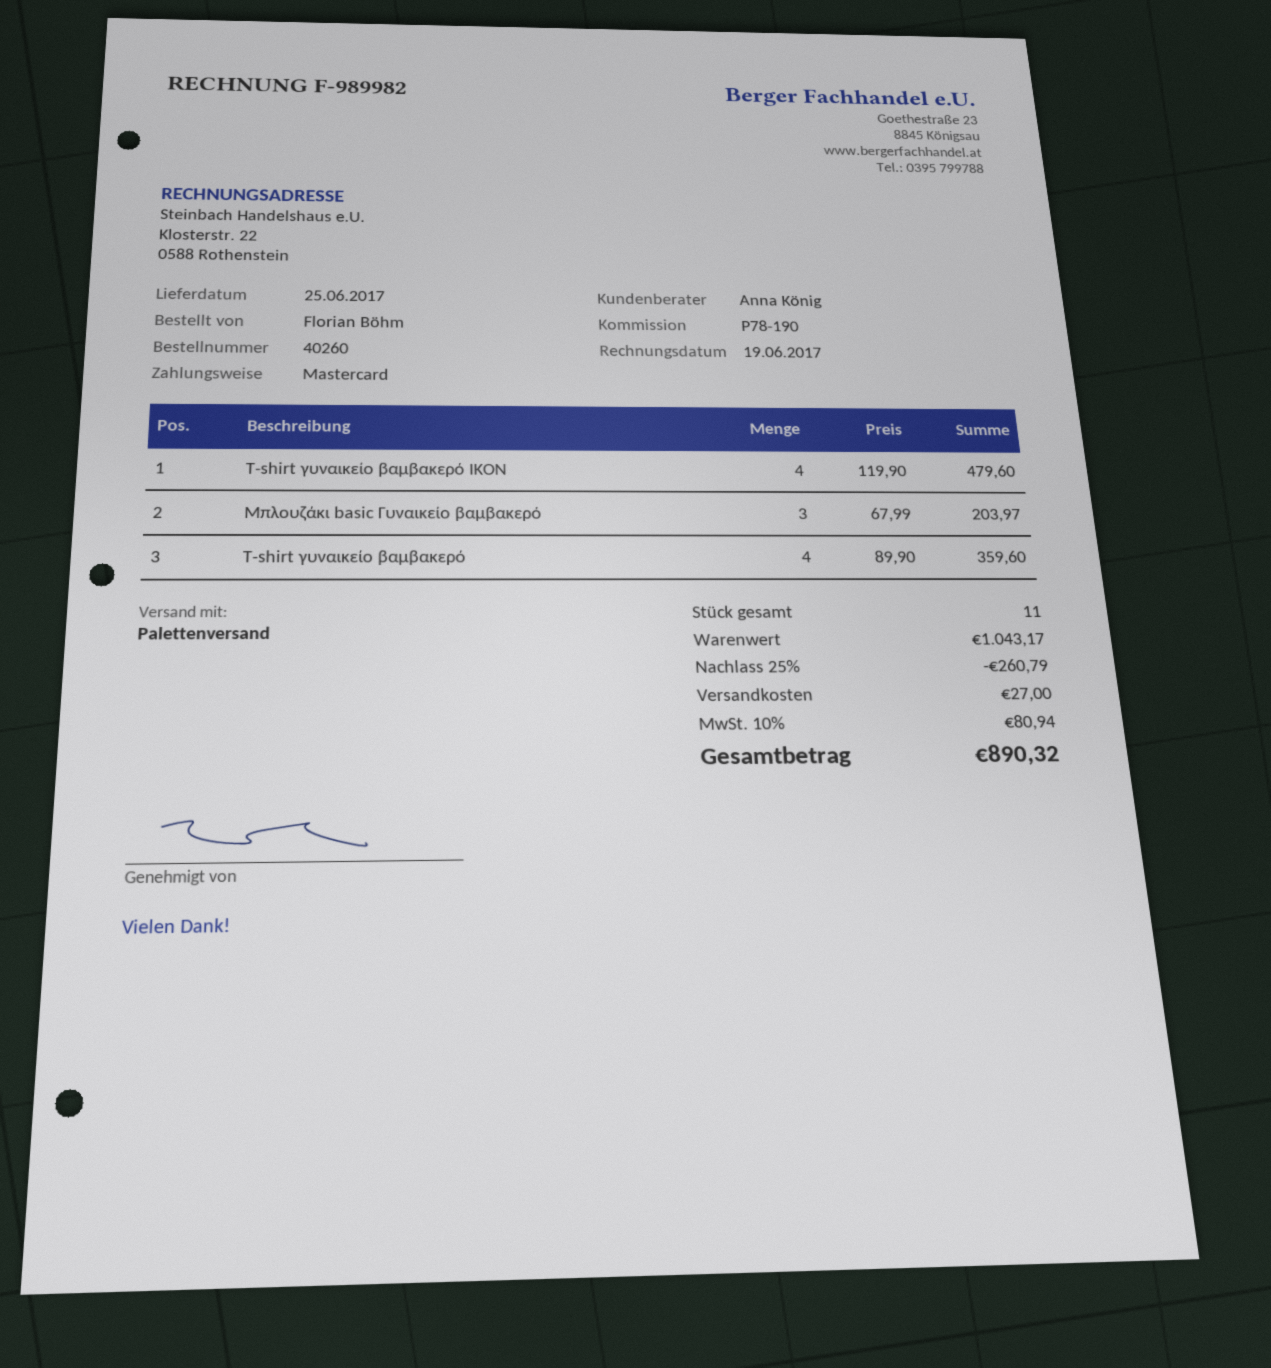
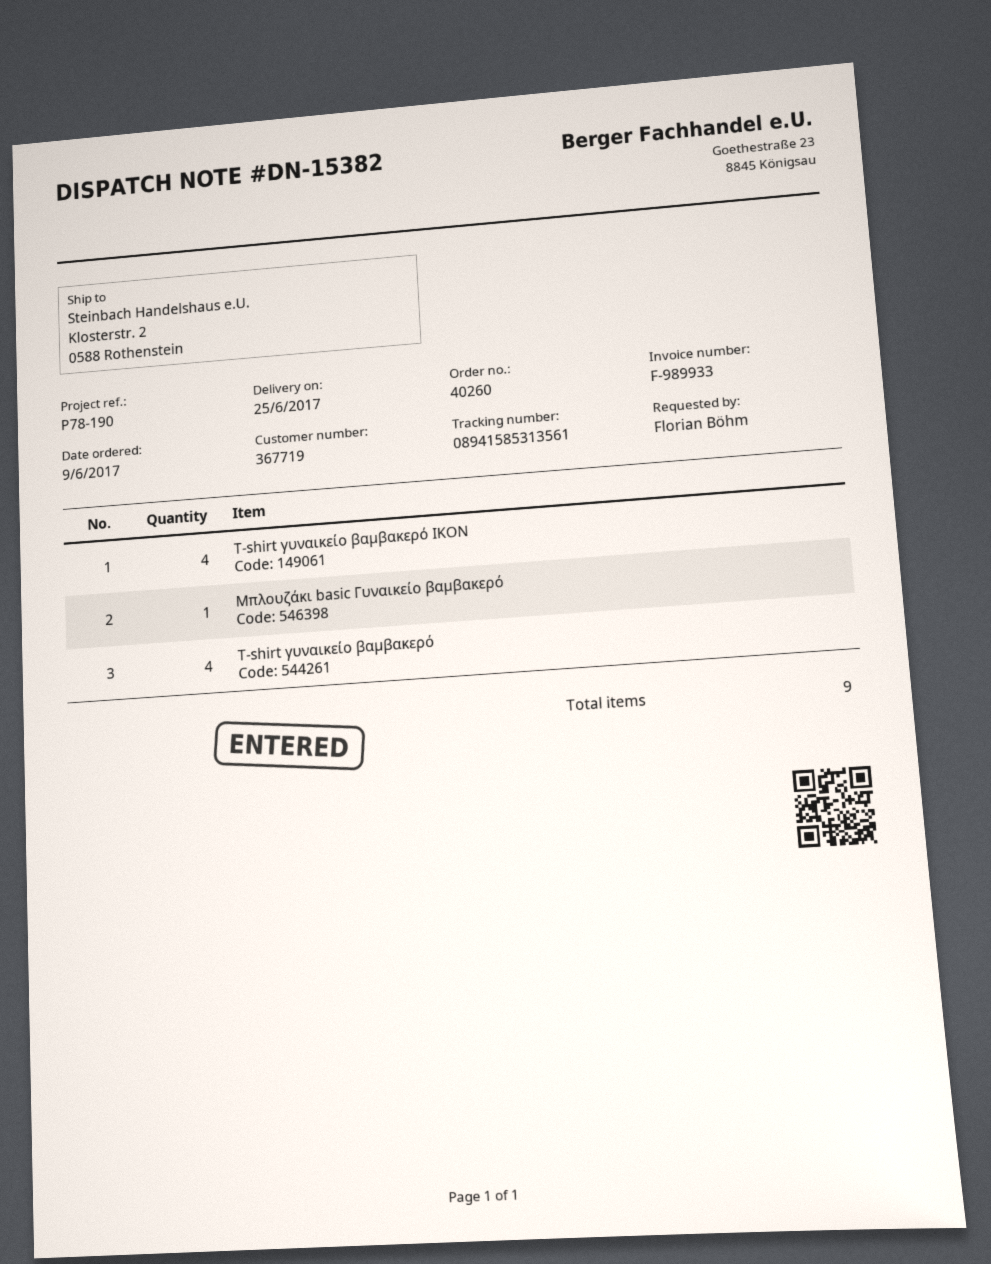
invoice number: F-989982 -> F-989933
Μπλουζάκι basic Γυναικείο βαμβακερό: 3 -> 1
total quantity: 11 -> 9

